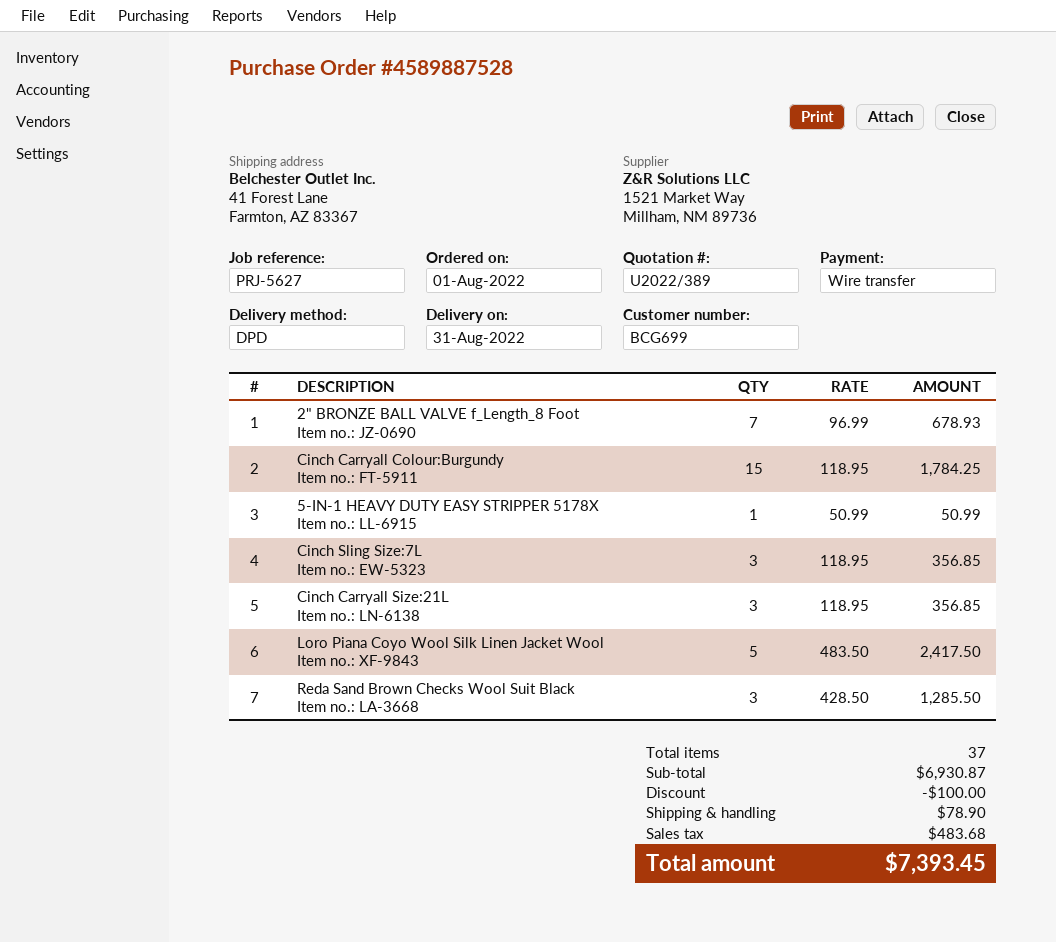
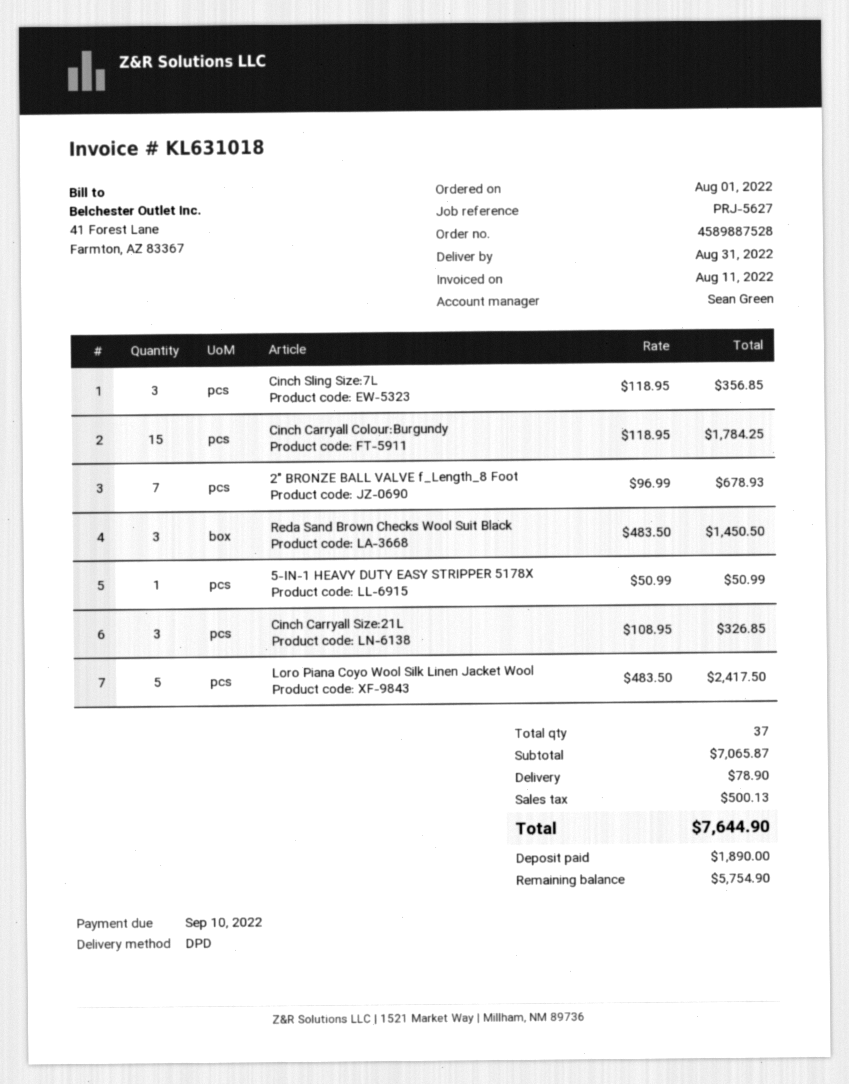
Cinch Carryall Size:21L: 3 x 118.95 = 356.85 -> 3 x 108.95 = 326.85
Reda Sand Brown Checks Wool Suit Black: 3 x 428.50 = 1285.50 -> 3 x 483.50 = 1450.50
subtotal: 6930.87 -> 7065.87
discount: 100.00 -> none
tax: 483.68 -> 500.13
total: 7393.45 -> 7644.90

